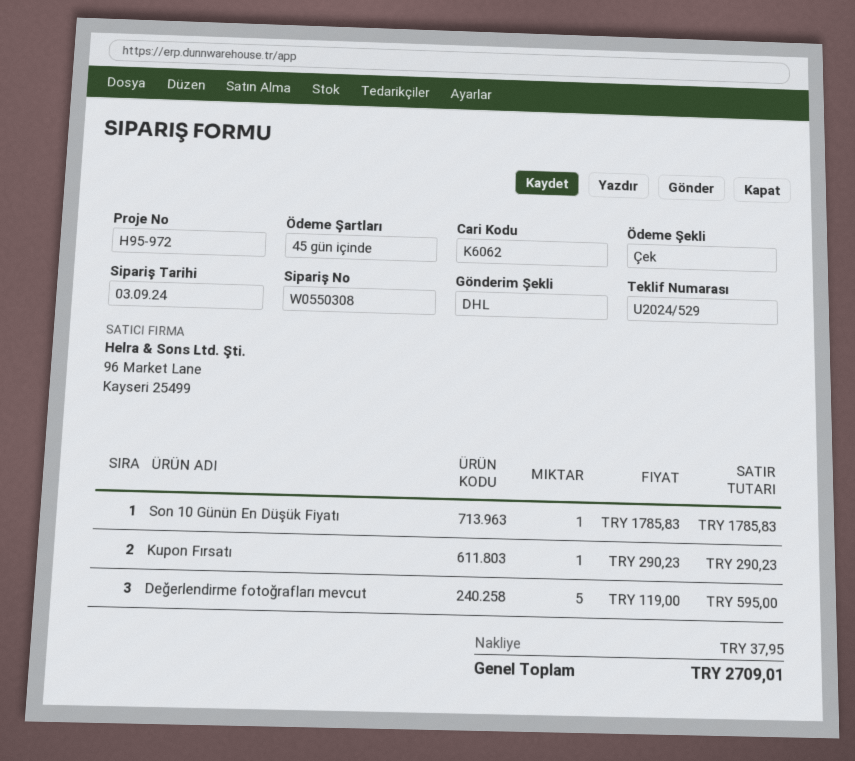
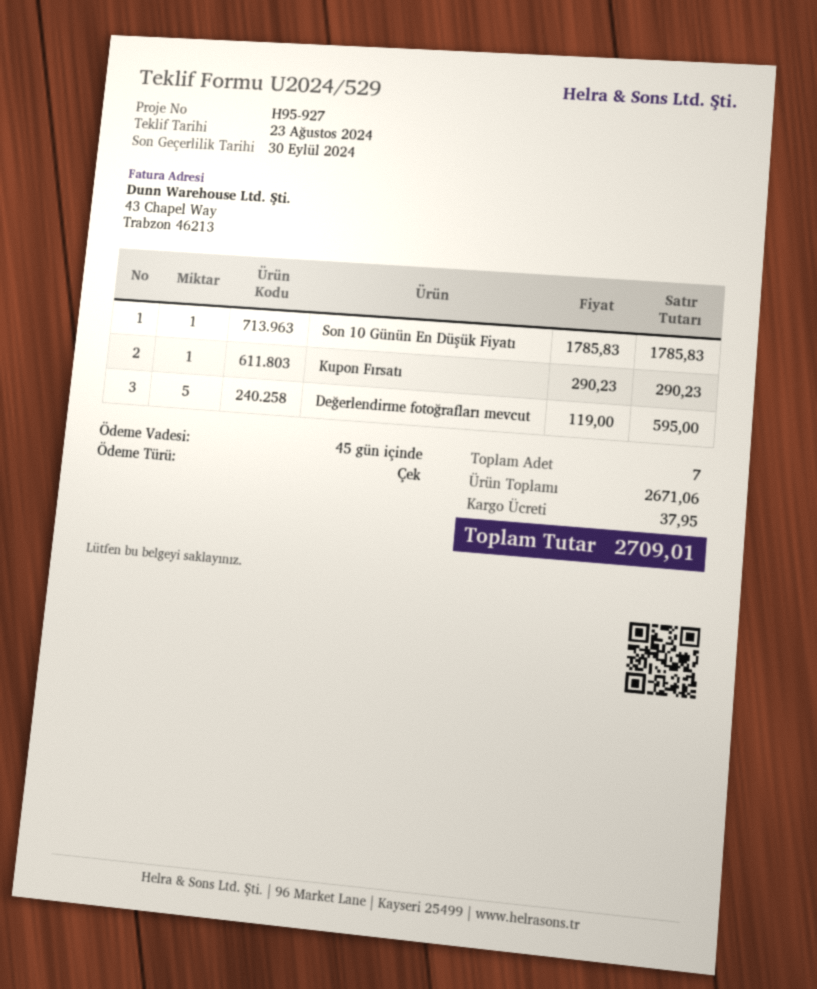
reference: H95-972 -> H95-927

